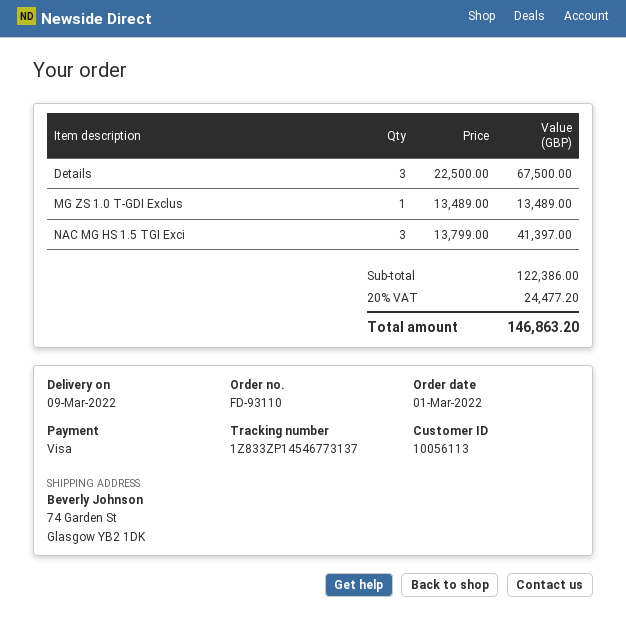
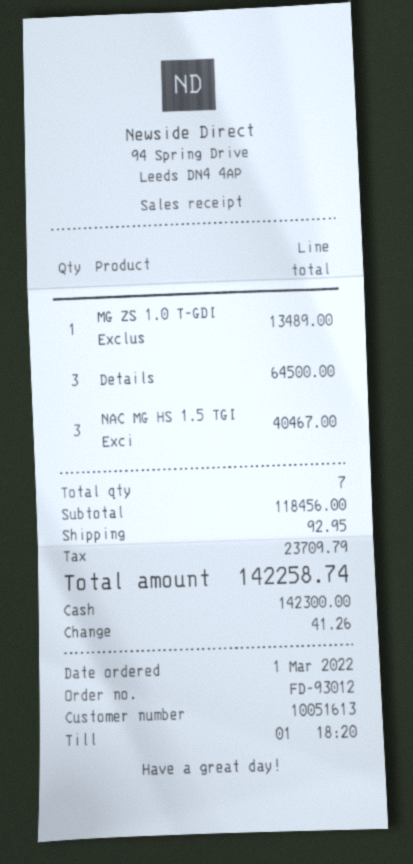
order number: FD-93110 -> FD-93012
customer number: 10056113 -> 10051613
payment method: Visa -> cash
Details: 3 for 67500.00 -> 3 for 64500.00
NAC MG HS 1.5 TGI Exci: 3 for 41397.00 -> 3 for 40467.00
subtotal: 122386.00 -> 118456.00
shipping: none -> 92.95
tax: 24477.20 -> 23709.79
total: 146863.20 -> 142258.74

